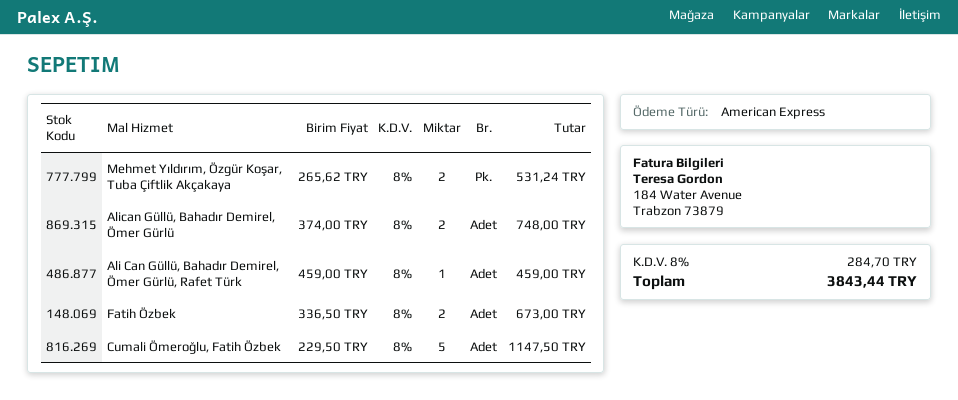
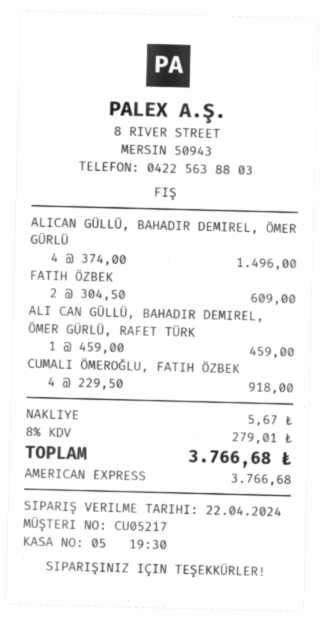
Mehmet Yıldırım, Özgür Koşar, Tuba Çiftlik Akçakaya: 2 x 265.62 = 531.24 -> none
Alican Güllü, Bahadır Demirel, Ömer Gürlü: 2 x 374.00 = 748.00 -> 4 x 374.00 = 1496.00
Fatih Özbek: 2 x 336.50 = 673.00 -> 2 x 304.50 = 609.00
Cumali Ömeroğlu, Fatih Özbek: 5 x 229.50 = 1147.50 -> 4 x 229.50 = 918.00
shipping: none -> 5.67
tax: 8% = 284.70 -> 8% = 279.01
total: 3843.44 -> 3766.68

